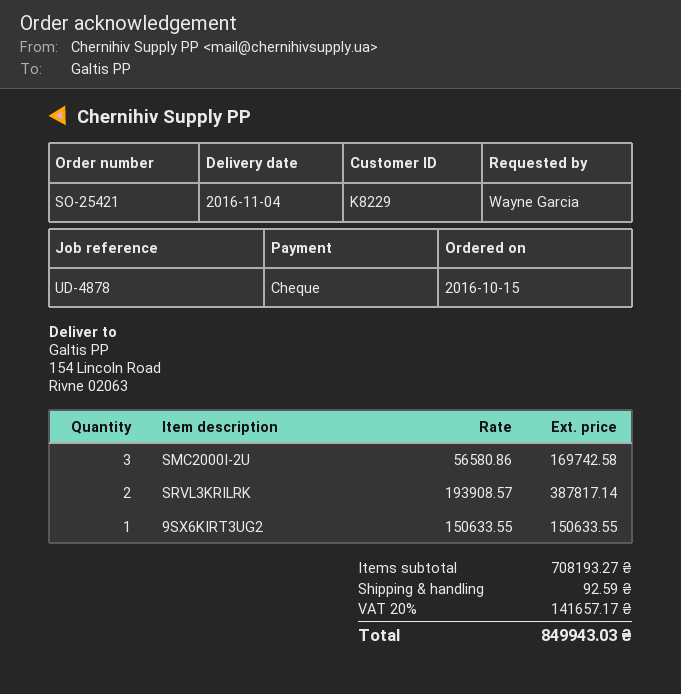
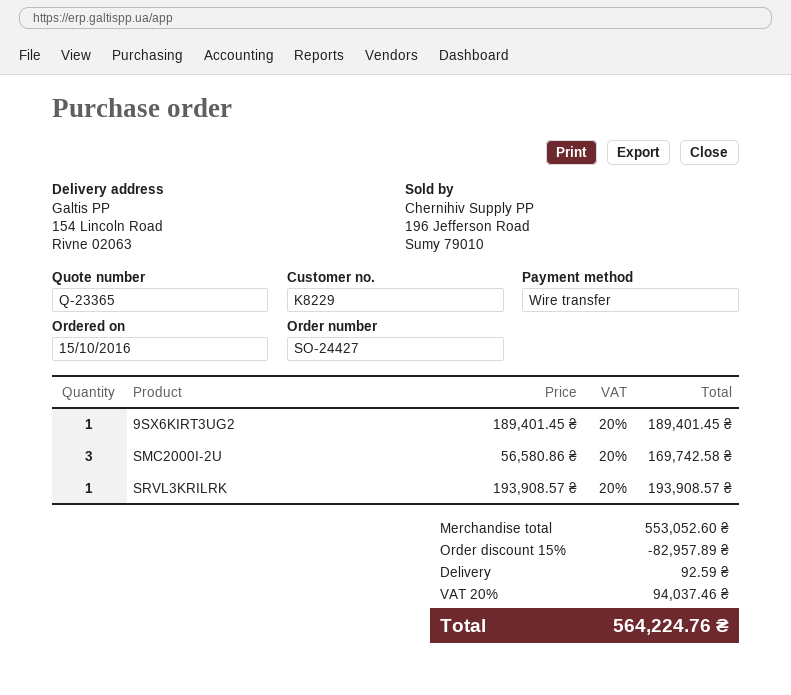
order number: SO-25421 -> SO-24427
payment method: cheque -> bank transfer
SRVL3KRILRK: 2 x 193908.57 = 387817.14 -> 1 x 193908.57 = 193908.57
9SX6KIRT3UG2: 1 x 150633.55 = 150633.55 -> 1 x 189401.45 = 189401.45
subtotal: 708193.27 -> 553052.60
discount: none -> 15% = 82957.89
tax: 20% = 141657.17 -> 20% = 94037.46
total: 849943.03 -> 564224.76

